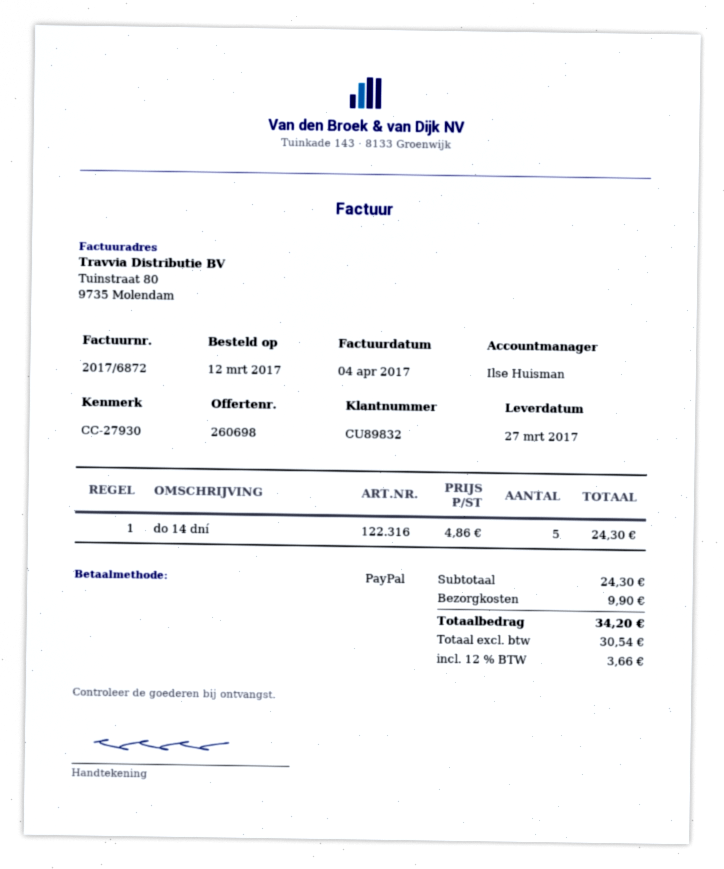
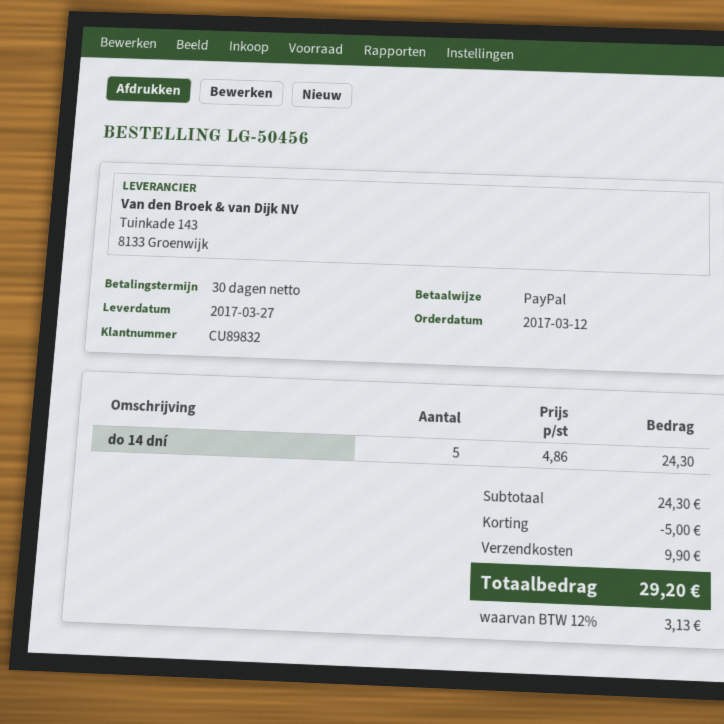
discount: none -> 5.00
tax: 12% = 3.66 -> 12% = 3.13
total: 34.20 -> 29.20

